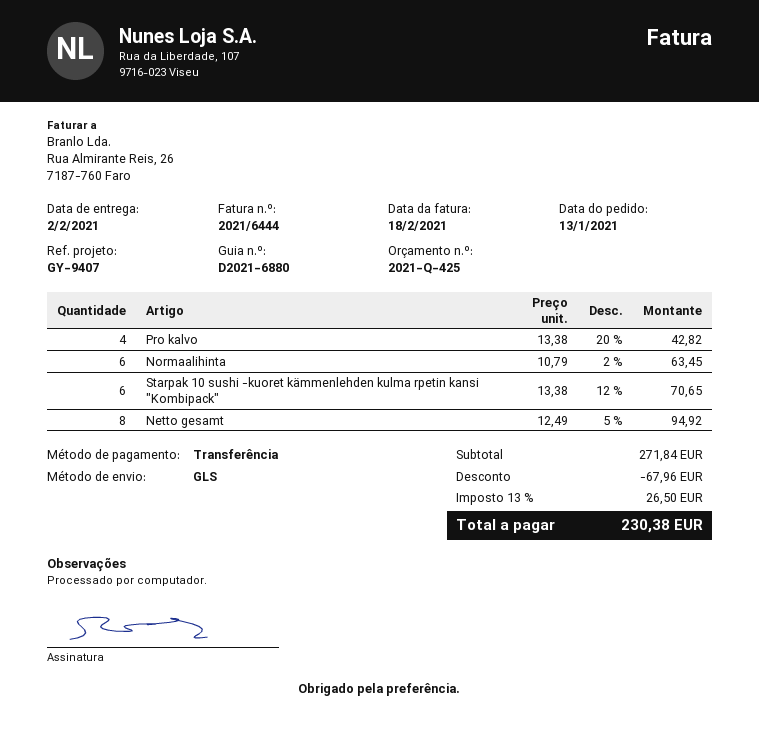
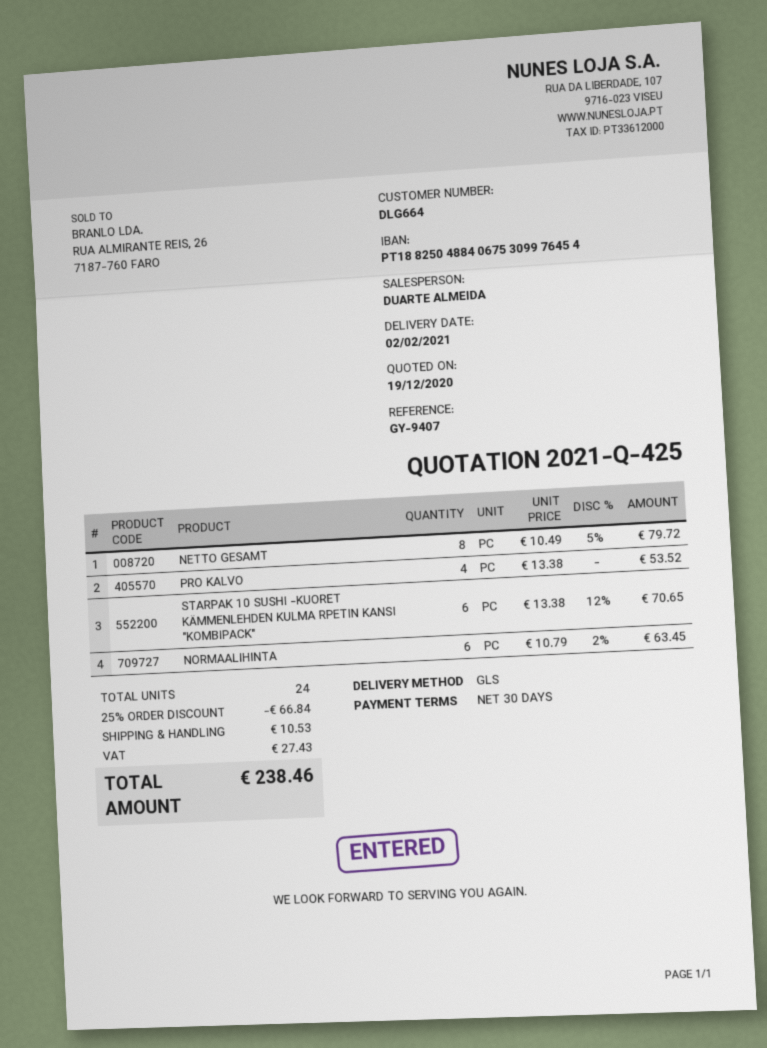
Pro kalvo: 4 x 13.38 - 20% = 42.82 -> 4 x 13.38 = 53.52
Netto gesamt: 8 x 12.49 - 5% = 94.92 -> 8 x 10.49 - 5% = 79.72
discount: 67.96 -> 66.84
shipping: none -> 10.53
tax: 26.50 -> 27.43
total: 230.38 -> 238.46

